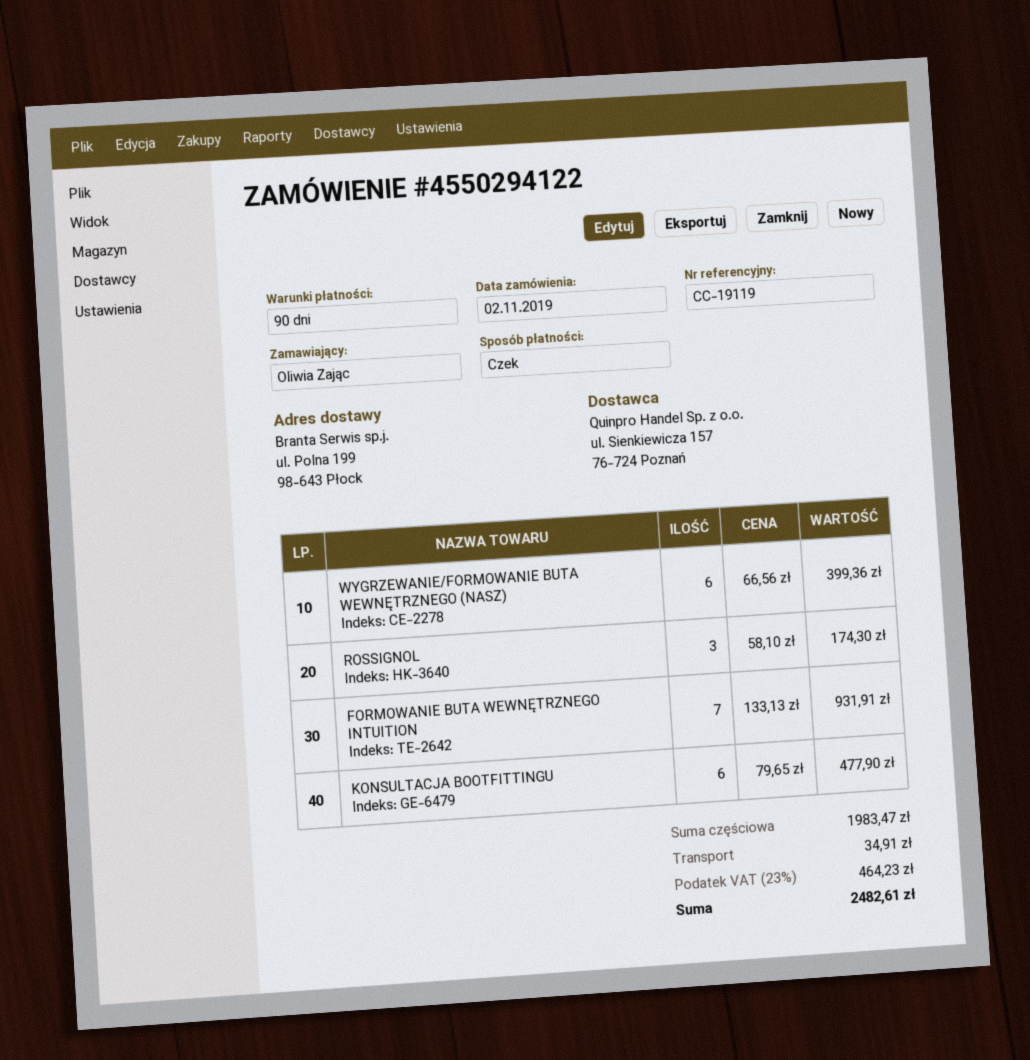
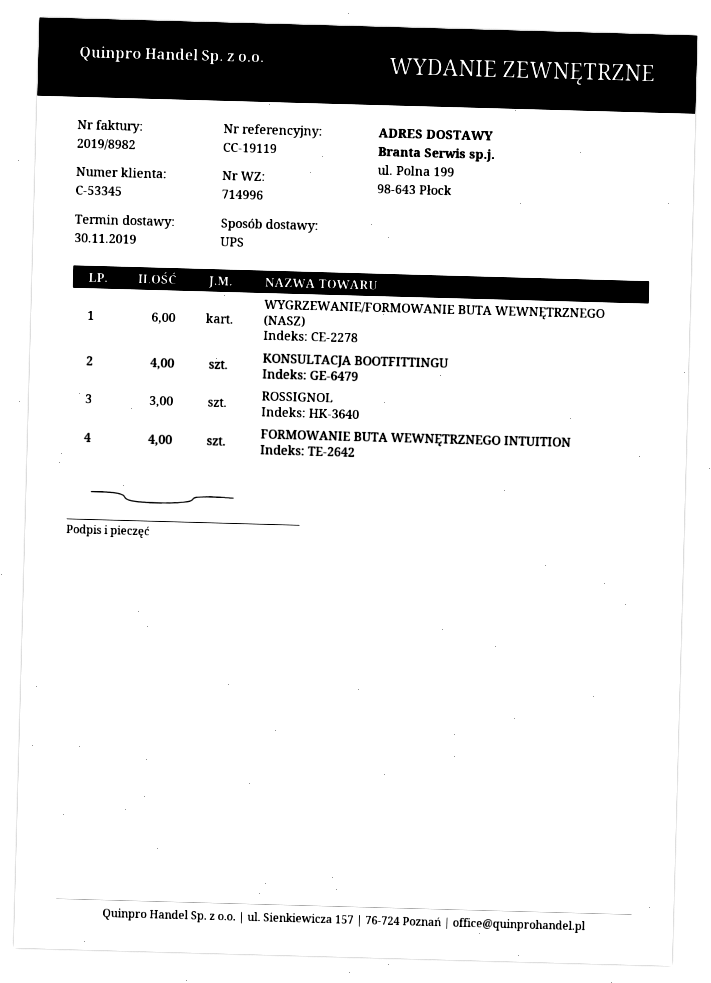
FORMOWANIE BUTA WEWNĘTRZNEGO INTUITION: 7 -> 4
KONSULTACJA BOOTFITTINGU: 6 -> 4

